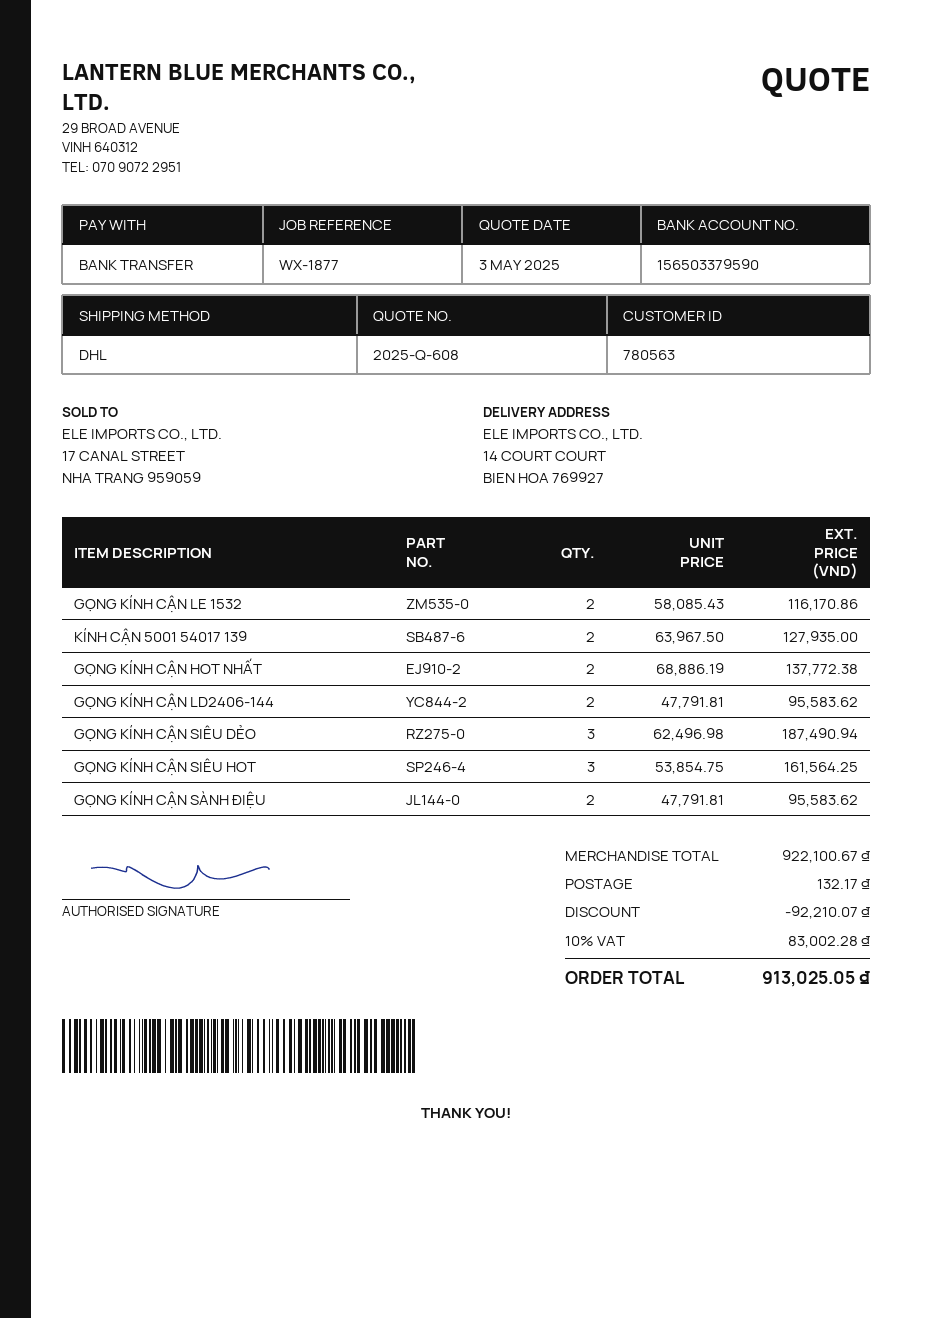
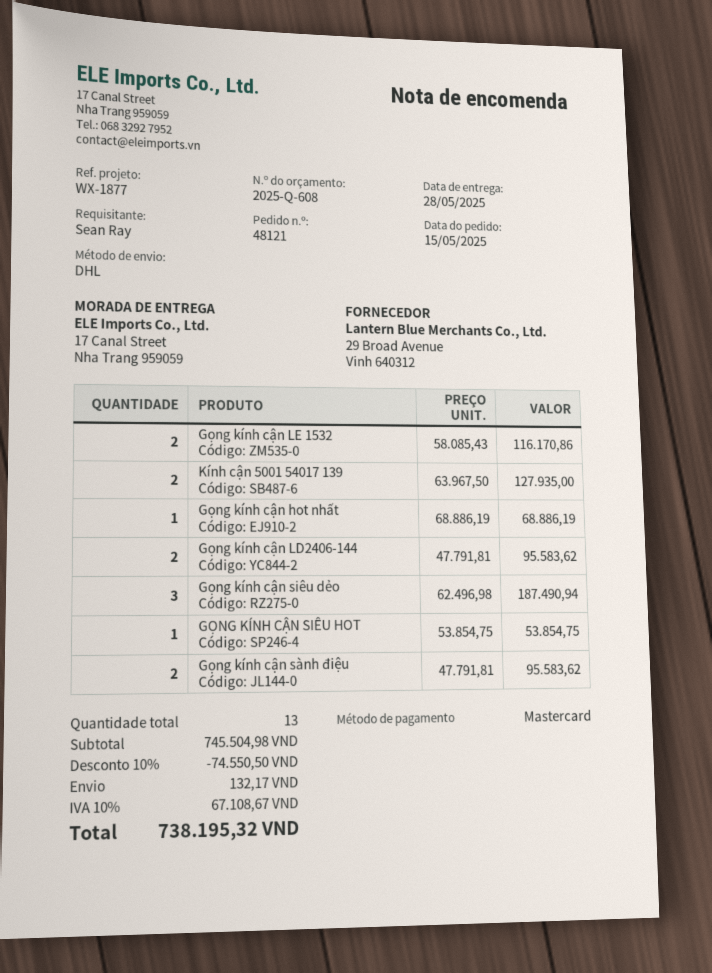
payment method: bank transfer -> Mastercard
ship to: 14 COURT COURT, BIEN HOA 769927 -> 17 Canal Street, Nha Trang 959059
GỌNG KÍNH CẬN HOT NHẤT: 2 x 68886.19 = 137772.38 -> 1 x 68886.19 = 68886.19
GỌNG KÍNH CẬN SIÊU HOT: 3 x 53854.75 = 161564.25 -> 1 x 53854.75 = 53854.75
subtotal: 922100.67 -> 745504.98
discount: 92210.07 -> 74550.50
tax: 10% = 83002.28 -> 10% = 67108.67
total: 913025.05 -> 738195.32

